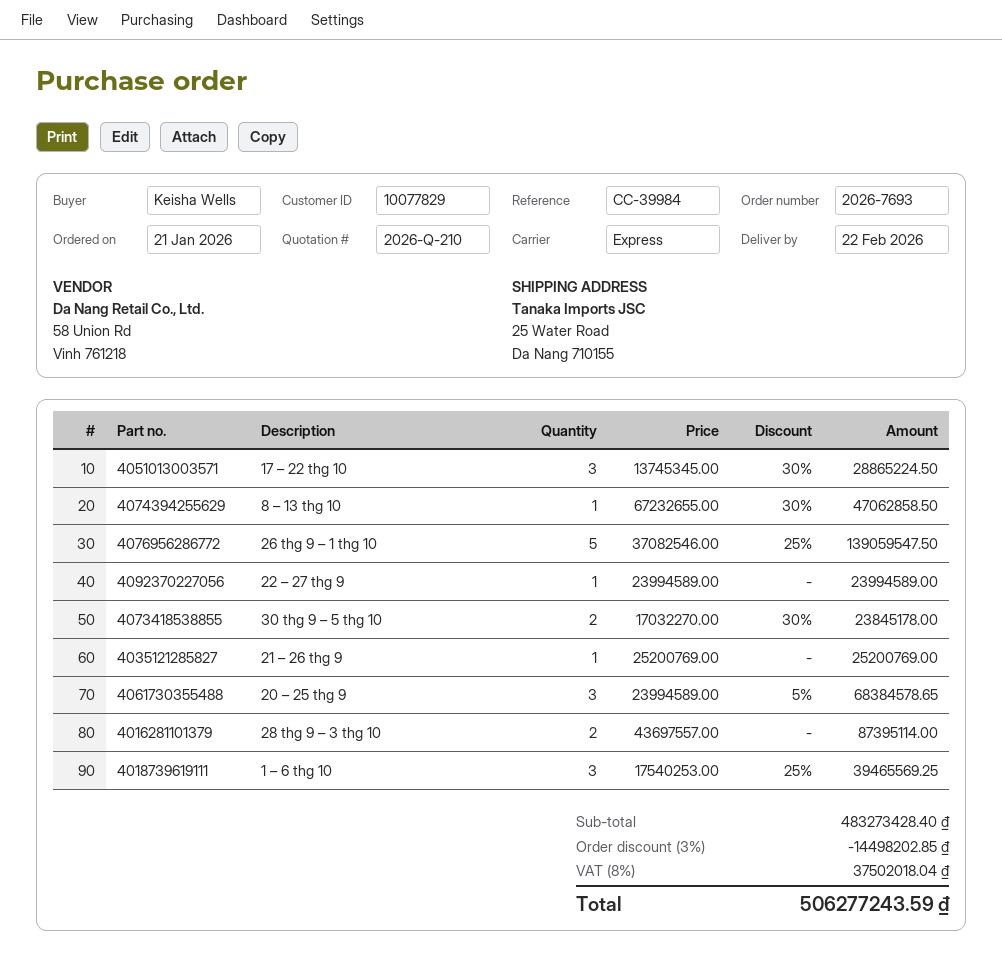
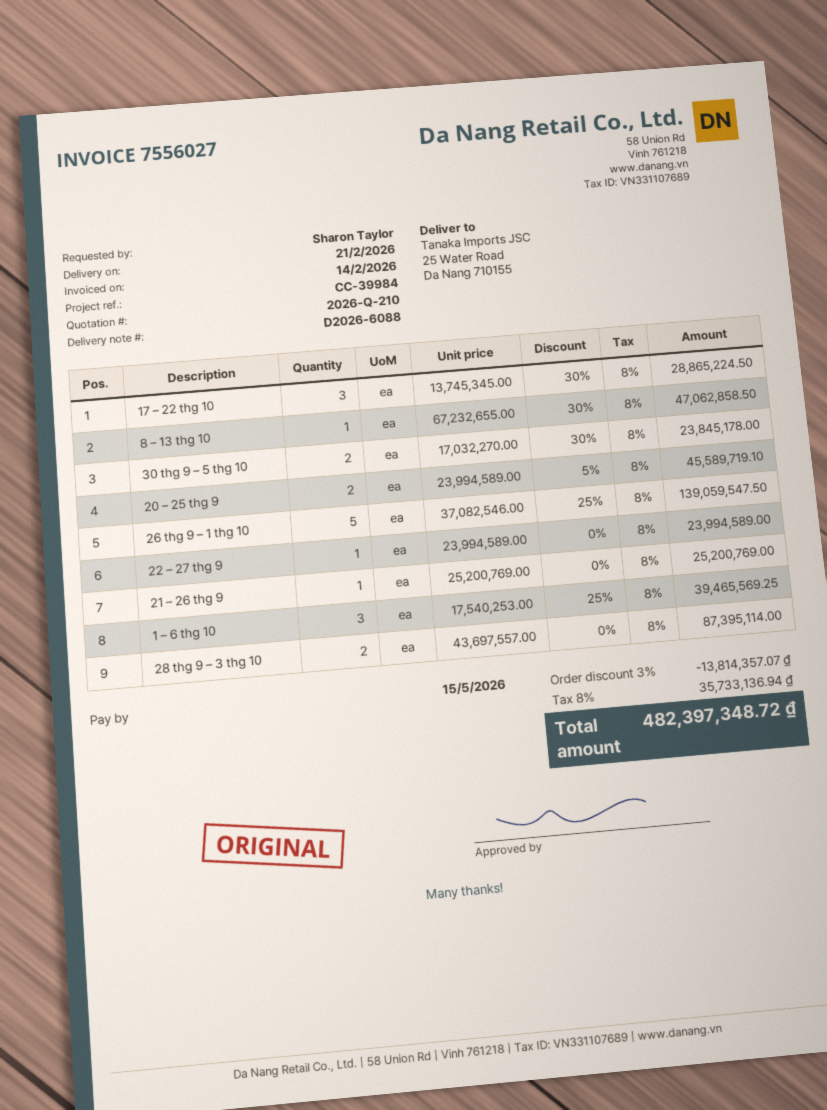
delivery date: 2026-02-22 -> 2026-02-21
ordered by: Keisha Wells -> Sharon Taylor
20 – 25 thg 9: 3 x 23994589.00 - 5% = 68384578.65 -> 2 x 23994589.00 - 5% = 45589719.10
discount: 3% = 14498202.85 -> 3% = 13814357.07
tax: 8% = 37502018.04 -> 8% = 35733136.94
total: 506277243.59 -> 482397348.72

